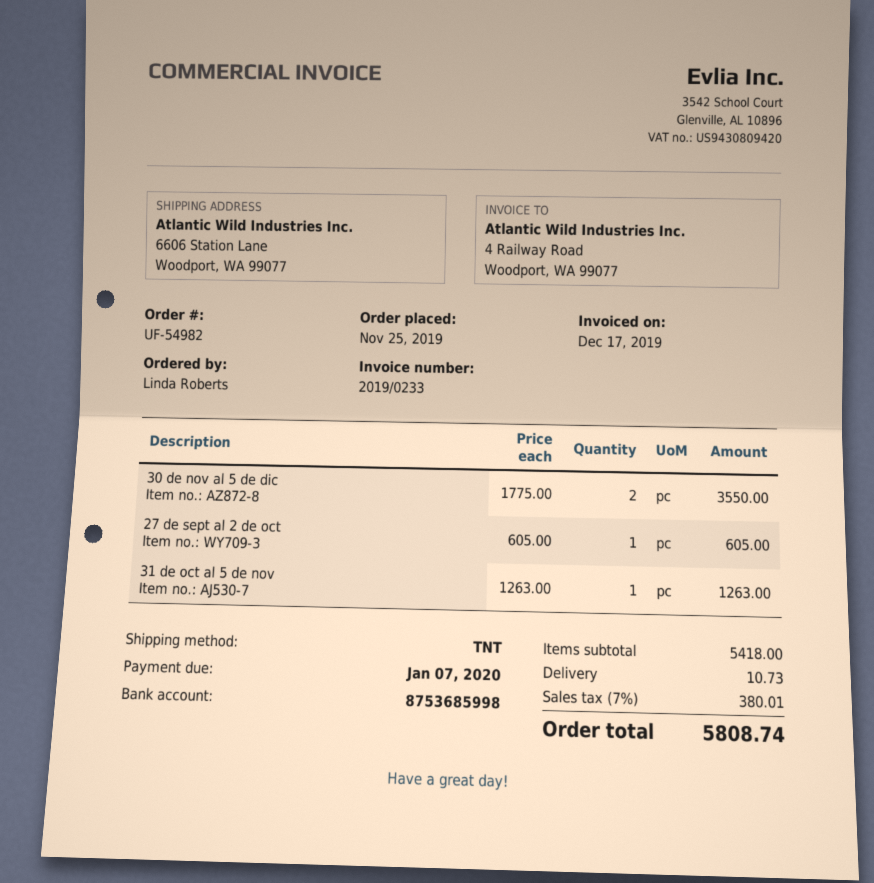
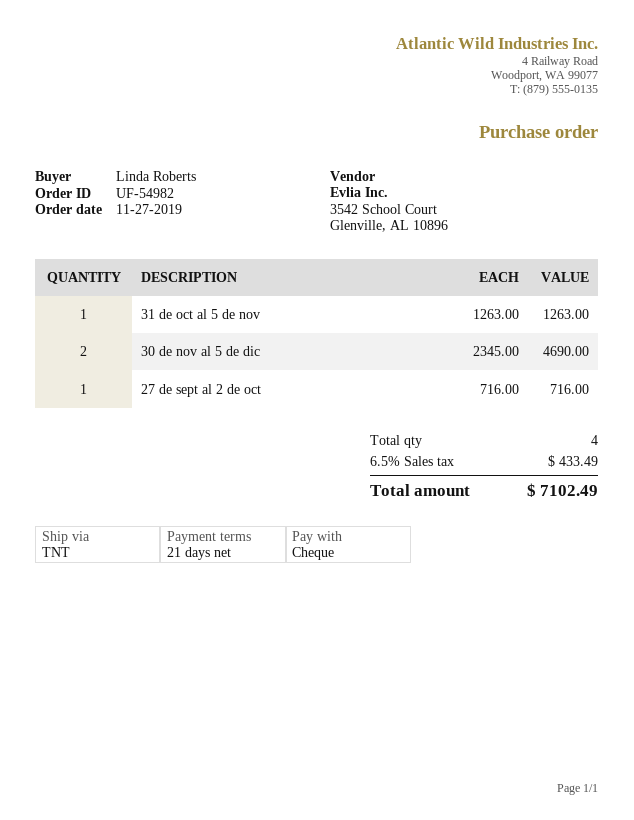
order date: 2019-11-25 -> 2019-11-27
30 de nov al 5 de dic: 2 x 1775.00 = 3550.00 -> 2 x 2345.00 = 4690.00
27 de sept al 2 de oct: 1 x 605.00 = 605.00 -> 1 x 716.00 = 716.00
shipping: 10.73 -> none
tax: 7% = 380.01 -> 6.5% = 433.49
total: 5808.74 -> 7102.49

